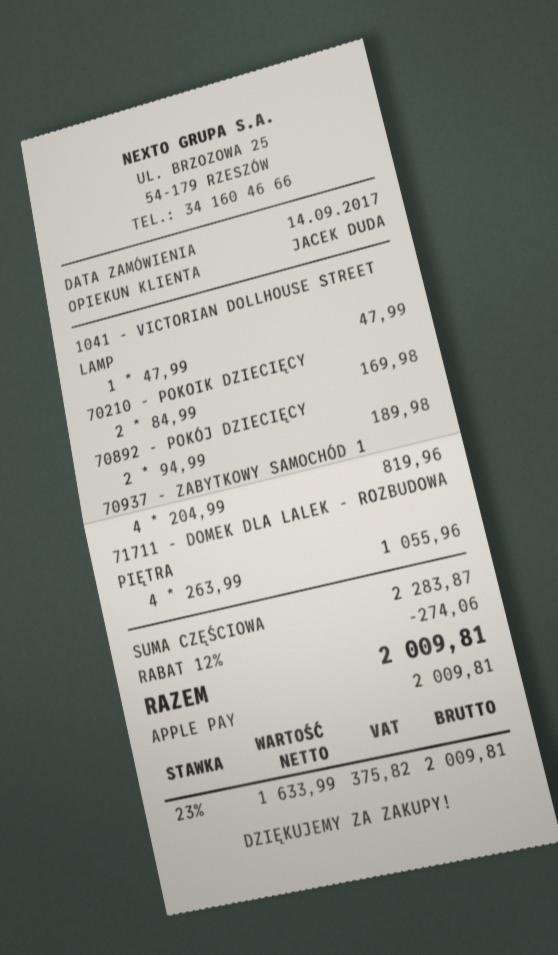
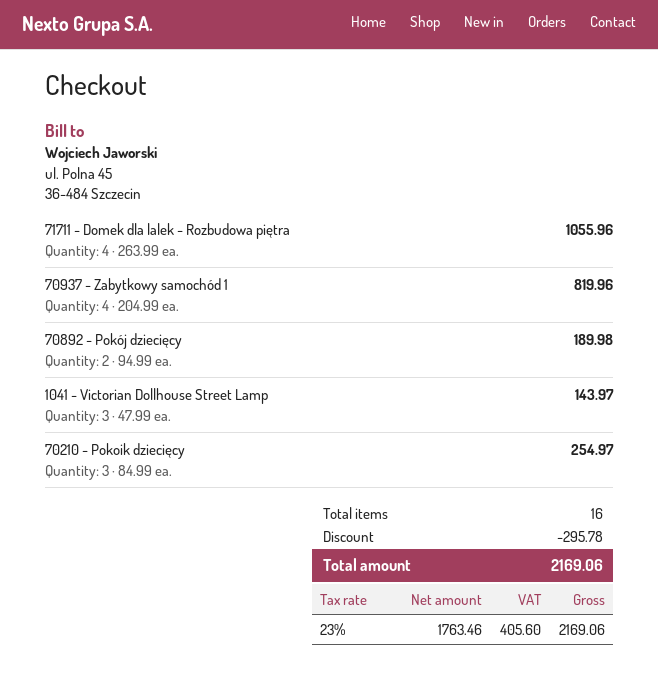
1041 - VICTORIAN DOLLHOUSE STREET LAMP: 1 x 47.99 = 47.99 -> 3 x 47.99 = 143.97
70210 - POKOIK DZIECIĘCY: 2 x 84.99 = 169.98 -> 3 x 84.99 = 254.97
discount: 274.06 -> 295.78
net: 1633.99 -> 1763.46
tax: 23% = 375.82 -> 23% = 405.60
total: 2009.81 -> 2169.06

